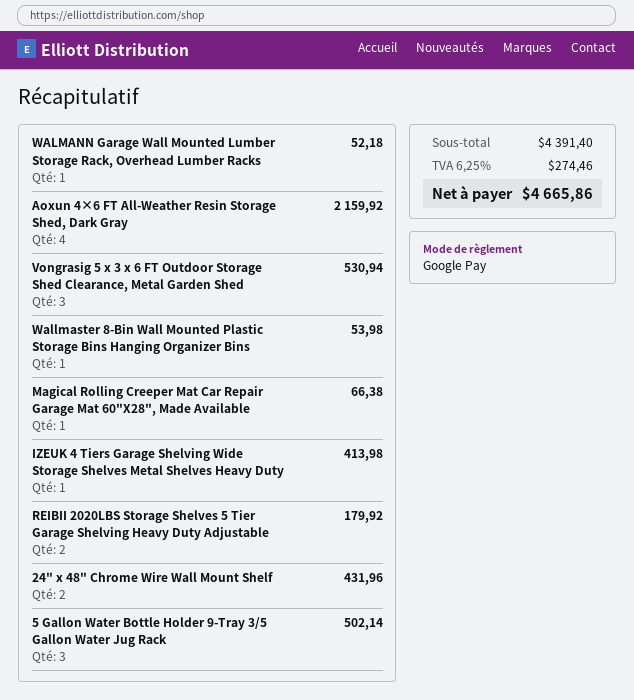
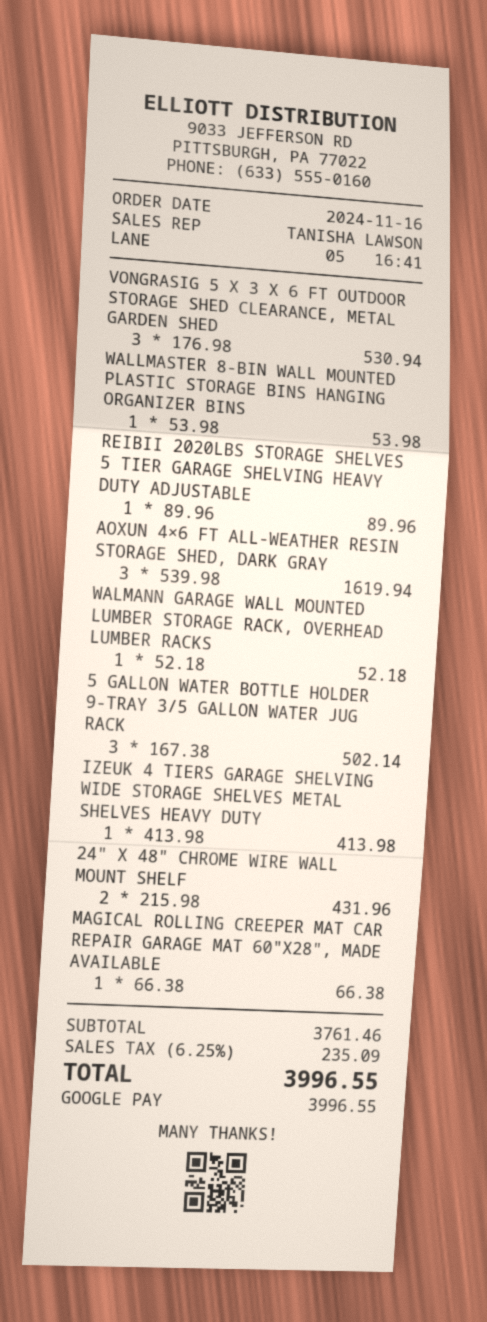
Aoxun 4×6 FT All-Weather Resin Storage Shed, Dark Gray: 4 for 2159.92 -> 3 for 1619.94
REIBII 2020LBS Storage Shelves 5 Tier Garage Shelving Heavy Duty Adjustable: 2 for 179.92 -> 1 for 89.96
subtotal: 4391.40 -> 3761.46
tax: 6.25% = 274.46 -> 6.25% = 235.09
total: 4665.86 -> 3996.55

